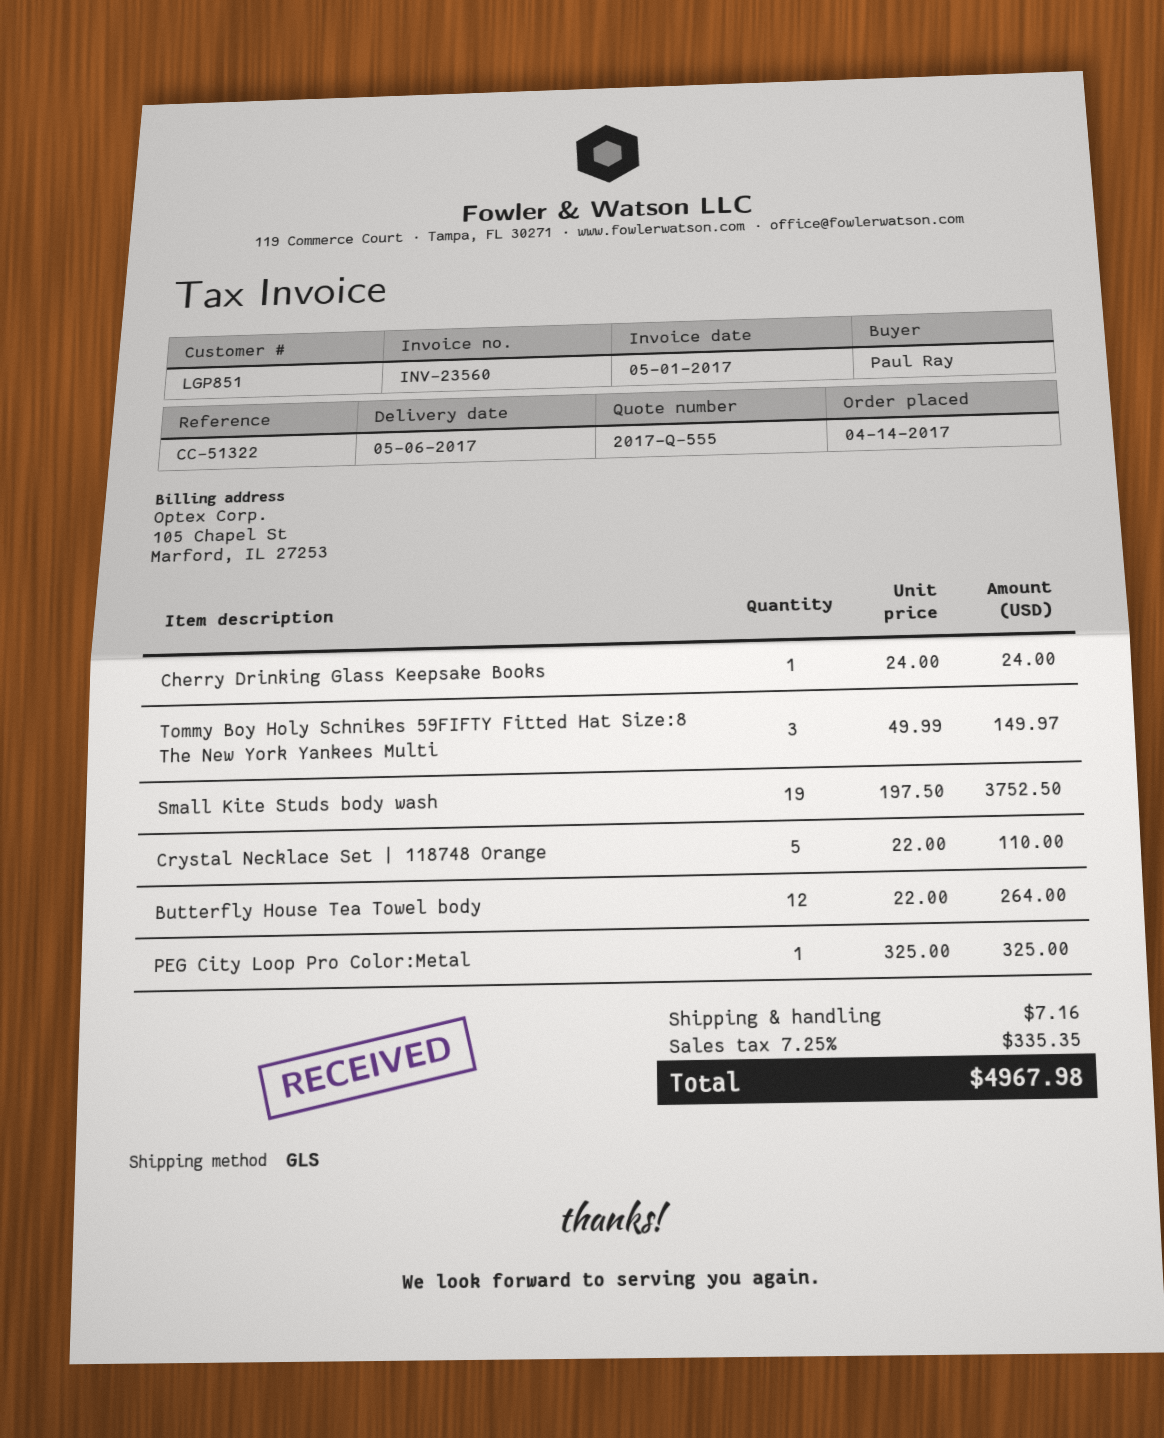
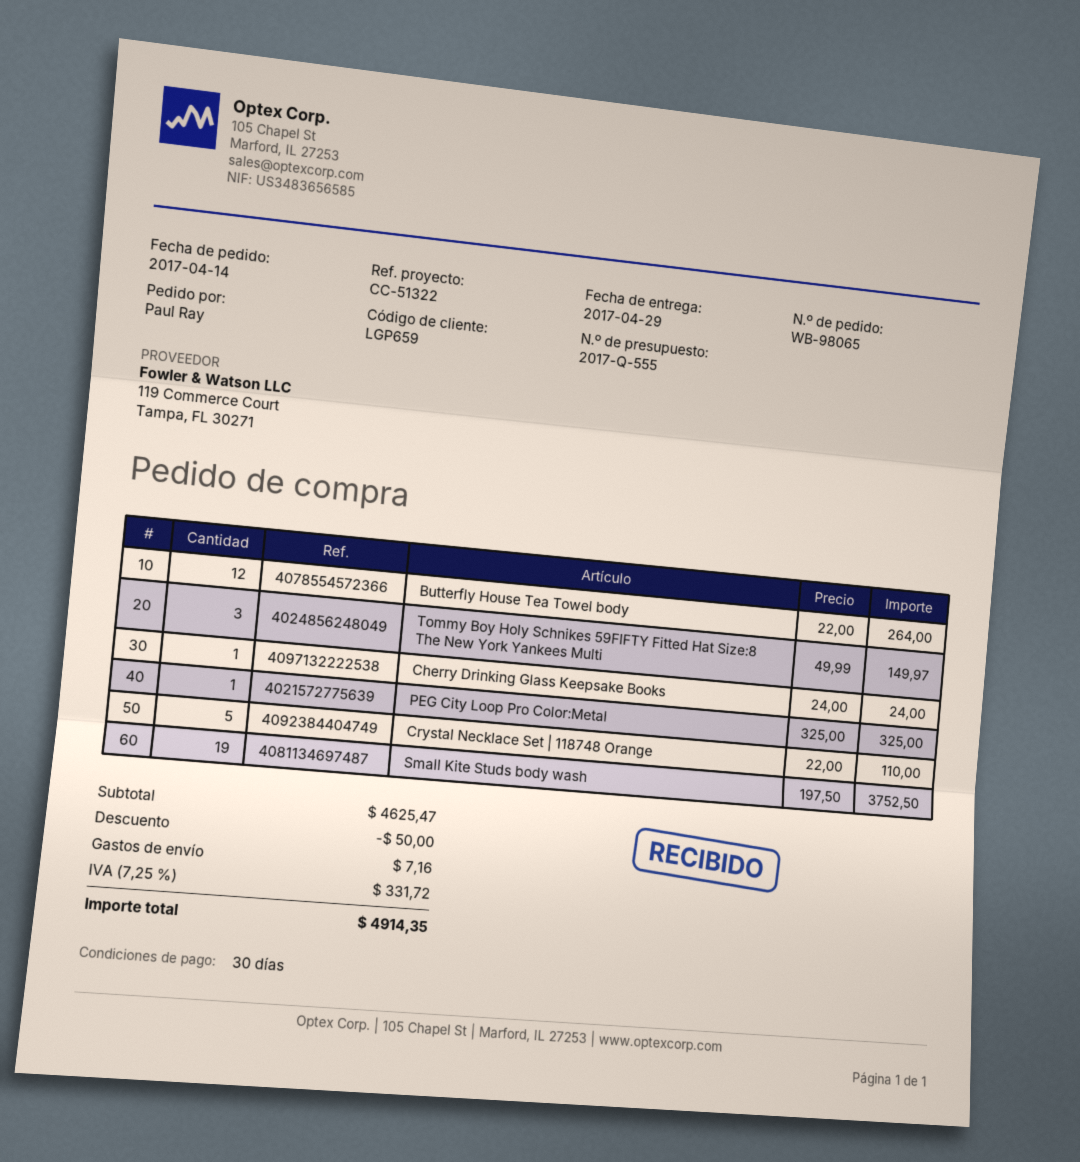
delivery date: 2017-05-06 -> 2017-04-29
customer number: LGP851 -> LGP659
discount: none -> 50.00
tax: 7.25% = 335.35 -> 7.25% = 331.72
total: 4967.98 -> 4914.35

